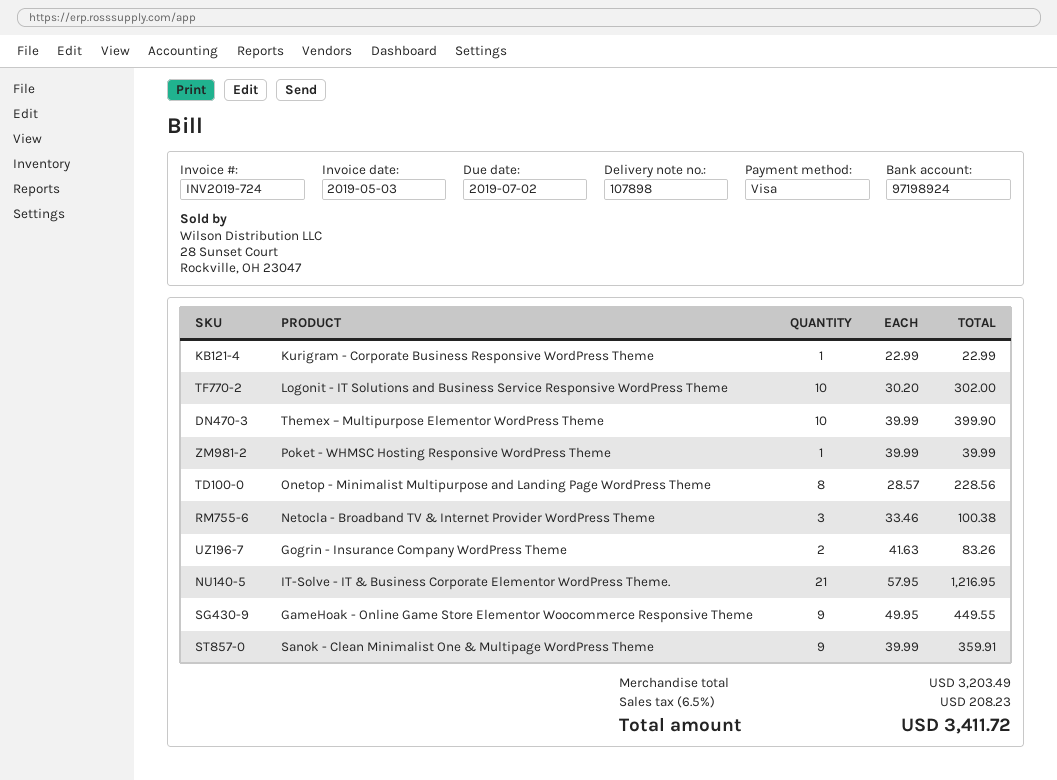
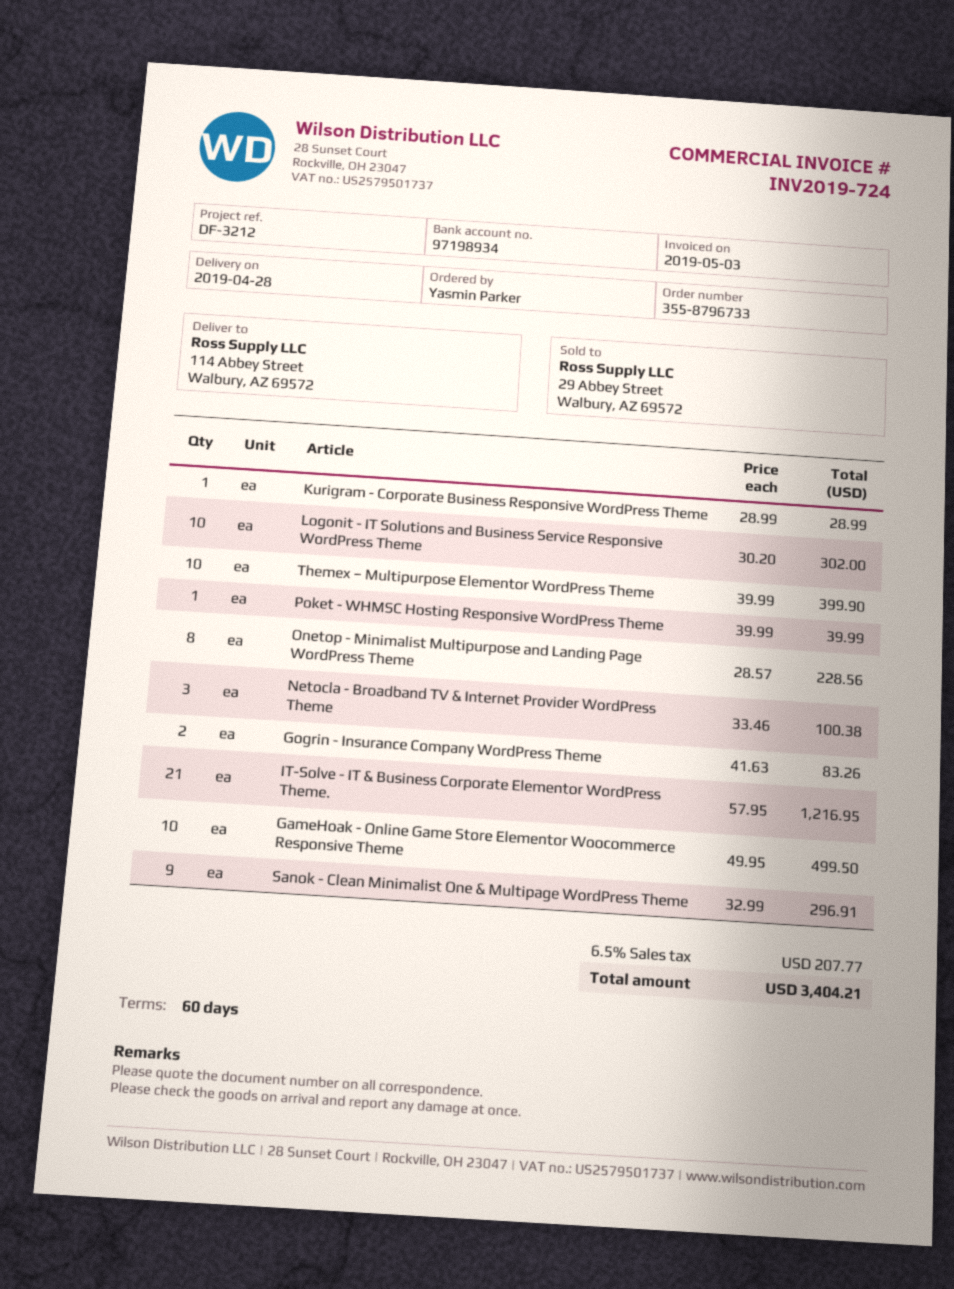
bank account: 97198924 -> 97198934
Kurigram - Corporate Business Responsive WordPress Theme: 1 x 22.99 = 22.99 -> 1 x 28.99 = 28.99
GameHoak - Online Game Store Elementor Woocommerce Responsive Theme: 9 x 49.95 = 449.55 -> 10 x 49.95 = 499.50
Sanok - Clean Minimalist One & Multipage WordPress Theme: 9 x 39.99 = 359.91 -> 9 x 32.99 = 296.91
tax: 6.5% = 208.23 -> 6.5% = 207.77
total: 3411.72 -> 3404.21

